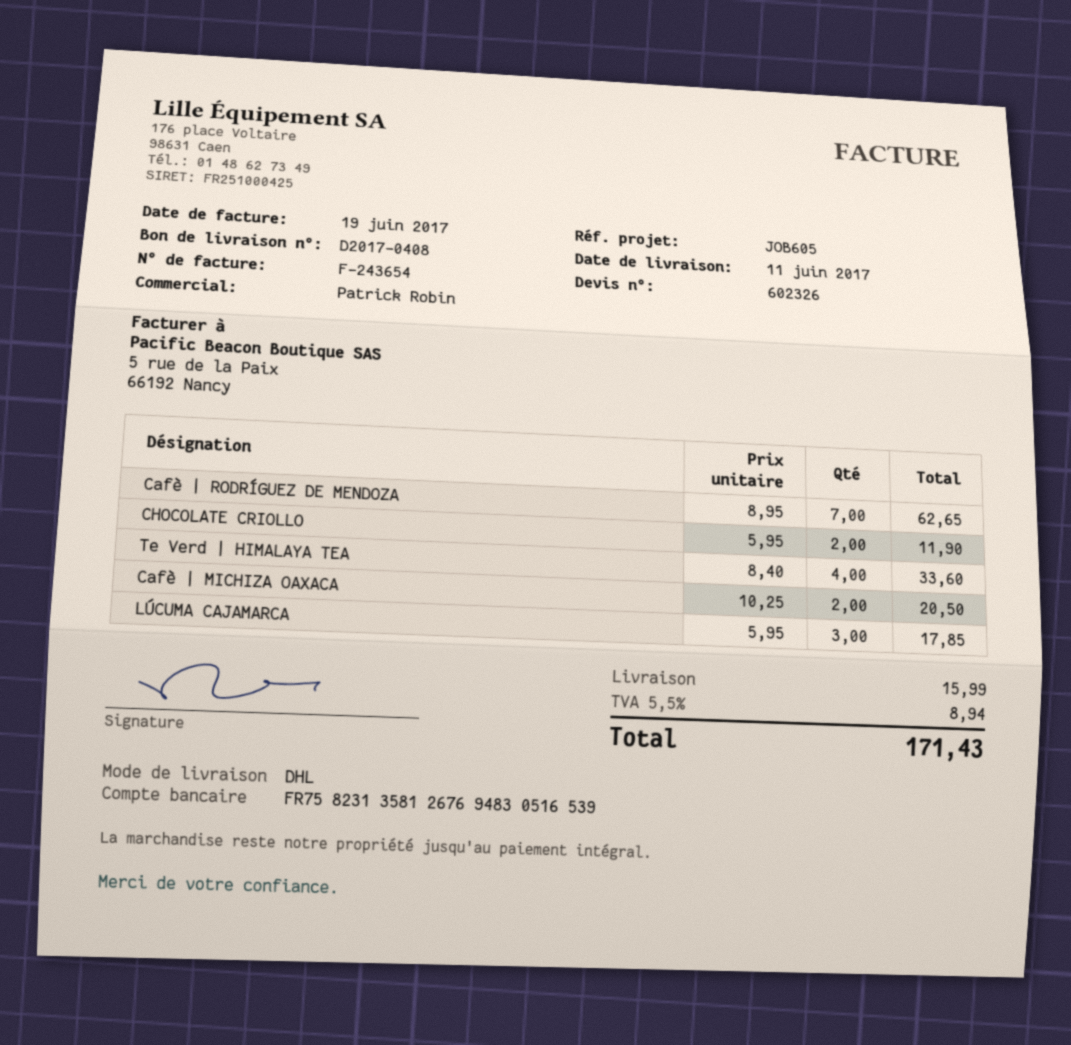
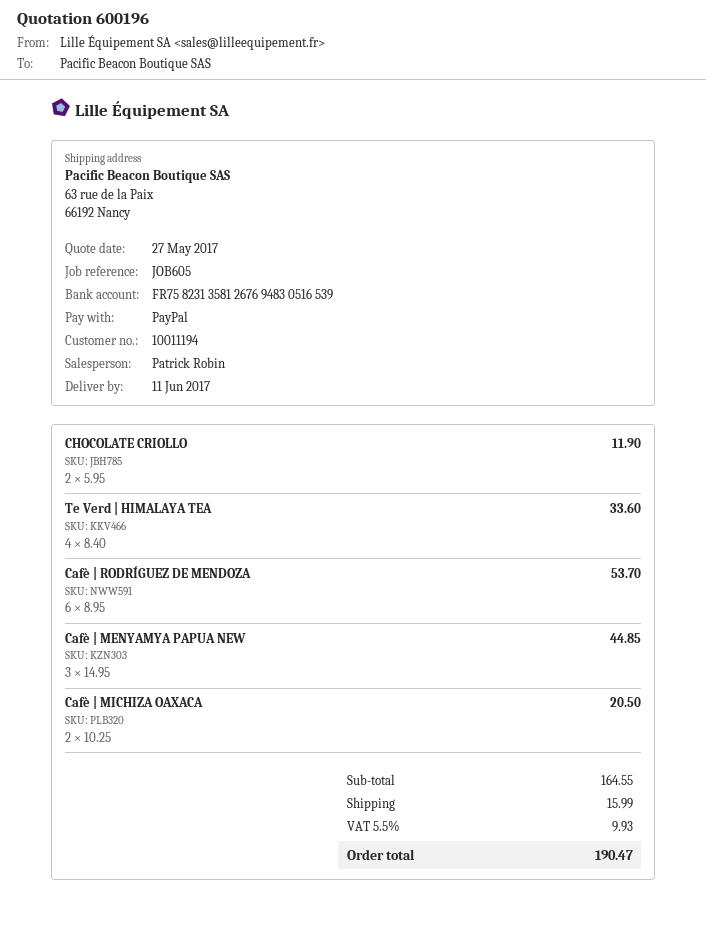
quote number: 602326 -> 600196
Cafè | RODRÍGUEZ DE MENDOZA: 7 x 8.95 = 62.65 -> 6 x 8.95 = 53.70
LÚCUMA CAJAMARCA: 3 x 5.95 = 17.85 -> none
Cafè | MENYAMYA PAPUA NEW: none -> 3 x 14.95 = 44.85
tax: 5.5% = 8.94 -> 5.5% = 9.93
total: 171.43 -> 190.47

